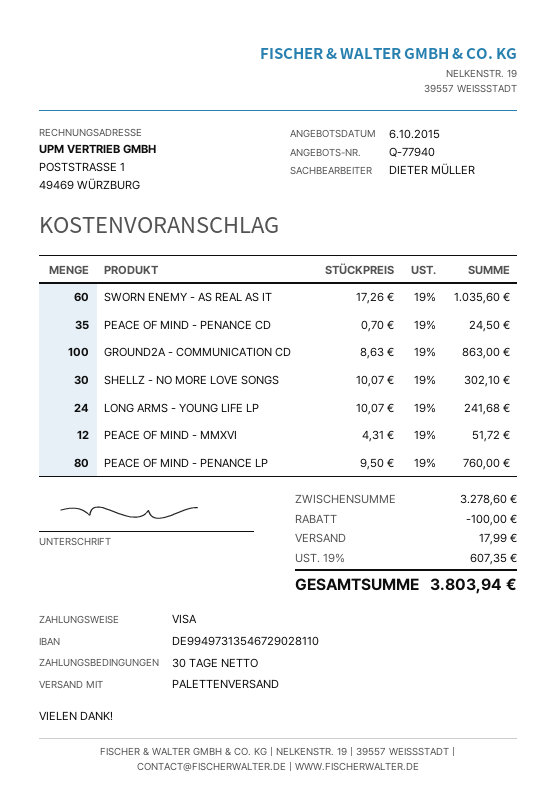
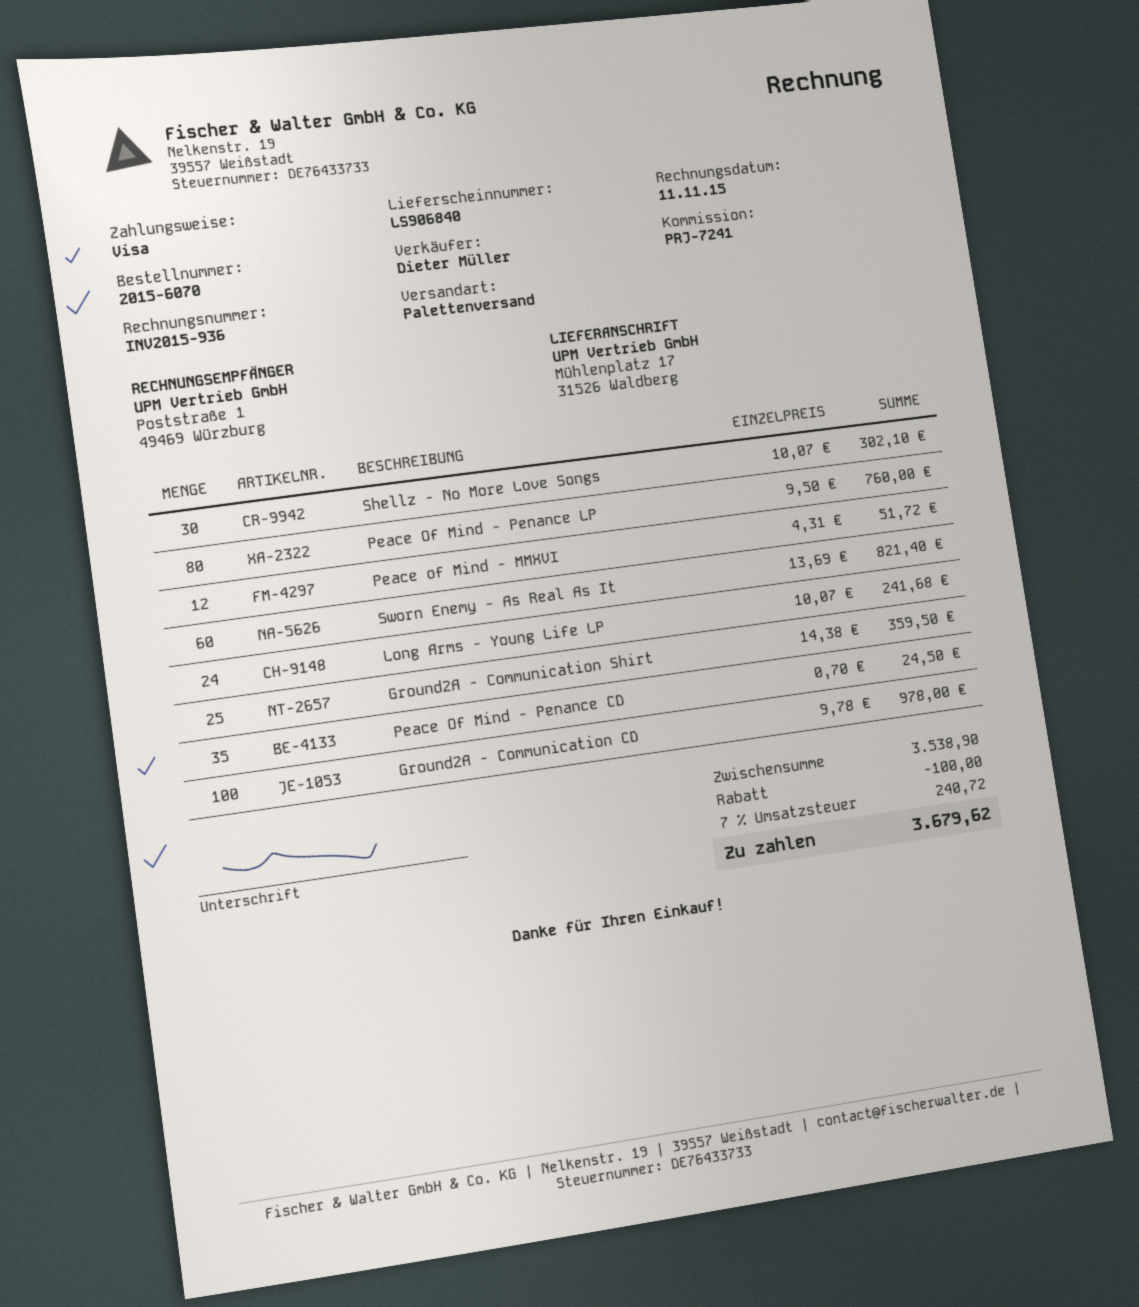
SWORN ENEMY - AS REAL AS IT: 60 x 17.26 = 1035.60 -> 60 x 13.69 = 821.40
GROUND2A - COMMUNICATION CD: 100 x 8.63 = 863.00 -> 100 x 9.78 = 978.00
Ground2A - Communication Shirt: none -> 25 x 14.38 = 359.50
subtotal: 3278.60 -> 3538.90
shipping: 17.99 -> none
tax: 19% = 607.35 -> 7% = 240.72
total: 3803.94 -> 3679.62

